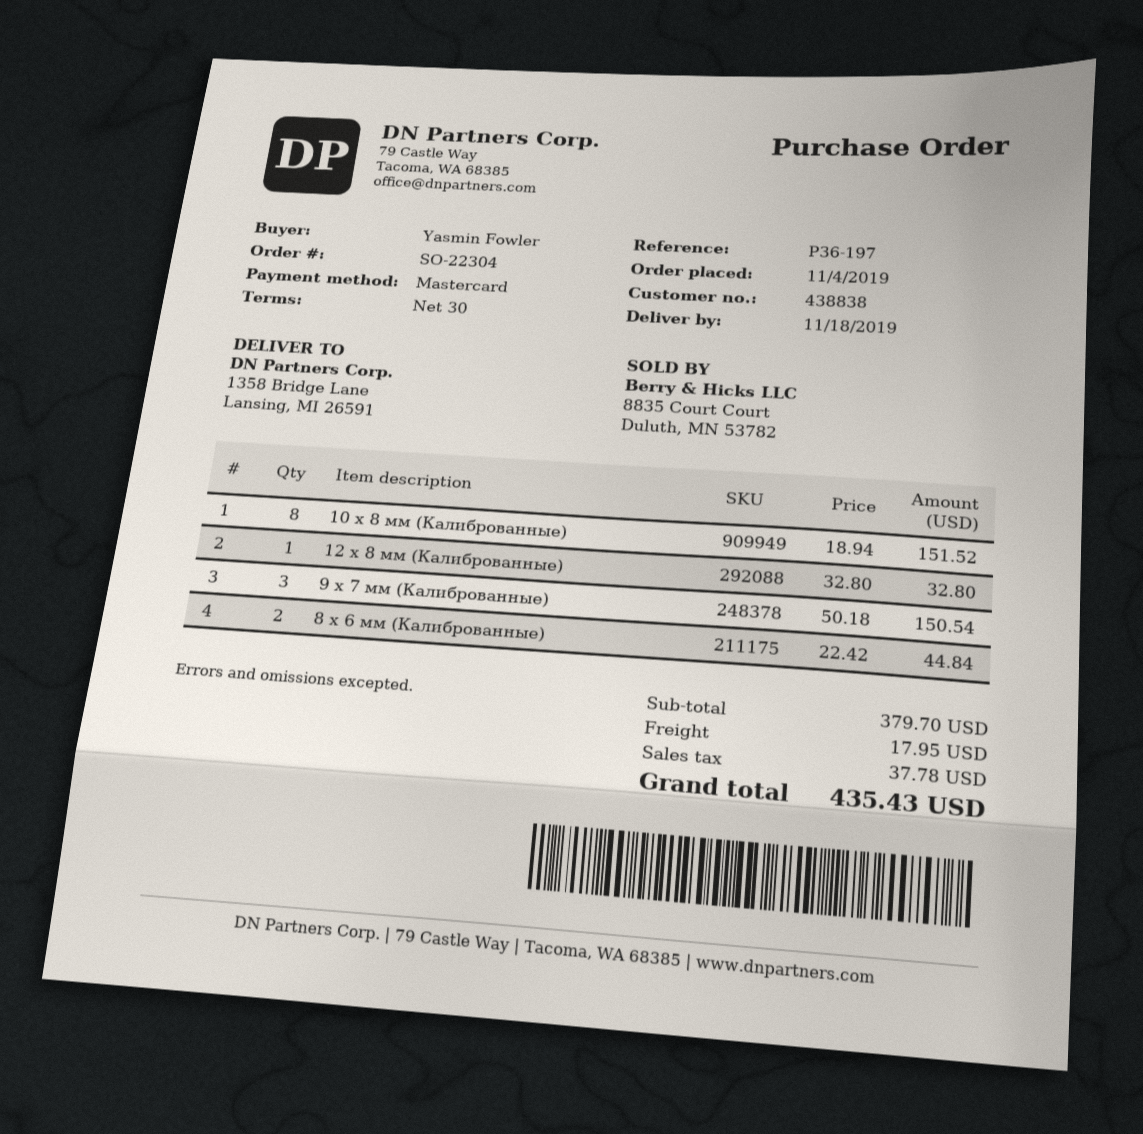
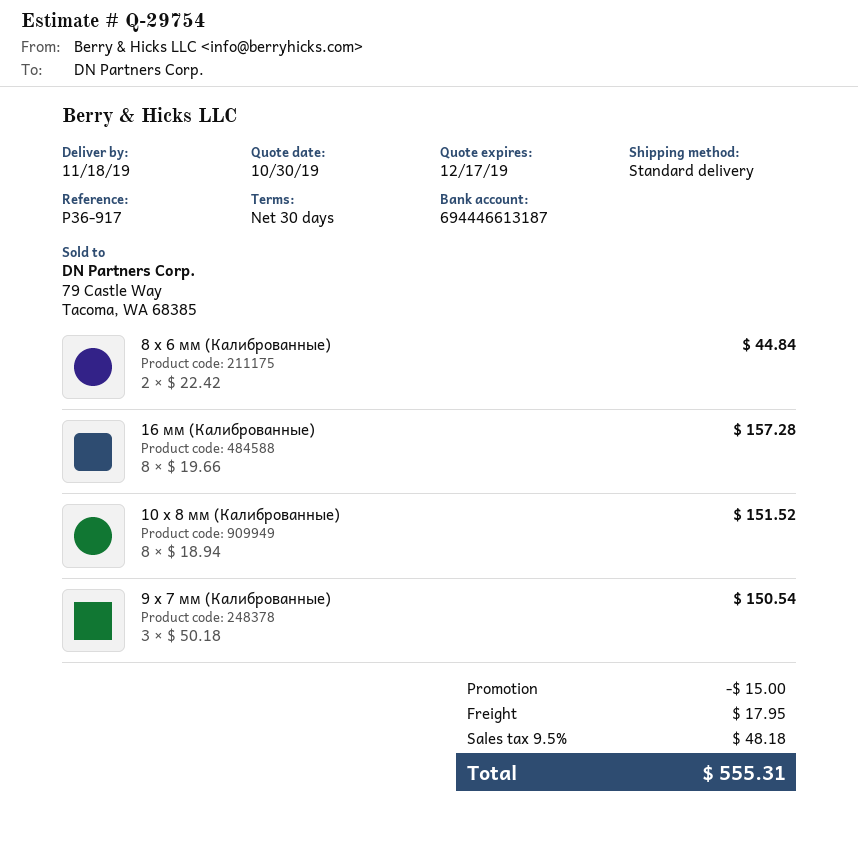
reference: P36-197 -> P36-917
12 x 8 мм (Калиброванные): 1 x 32.80 = 32.80 -> none
16 мм (Калиброванные): none -> 8 x 19.66 = 157.28
discount: none -> 15.00
tax: 37.78 -> 48.18
total: 435.43 -> 555.31

